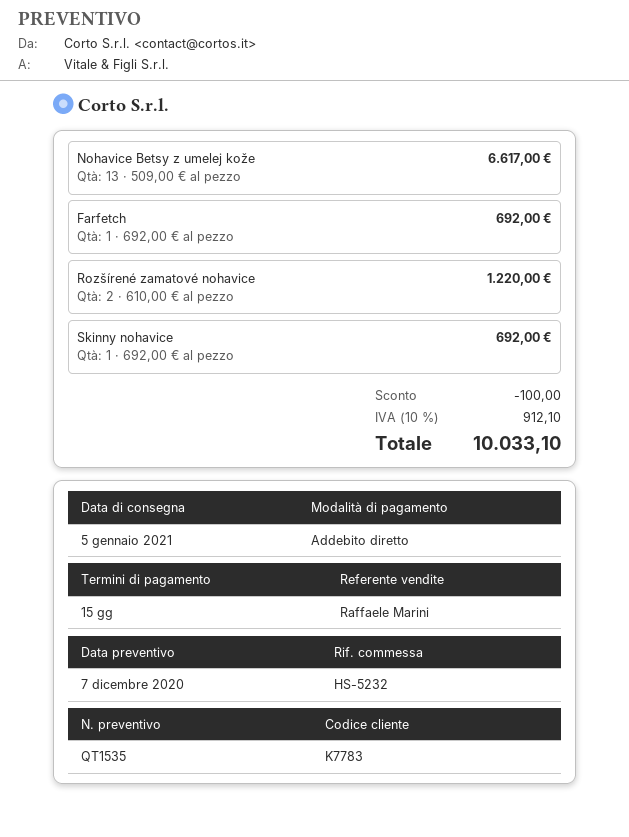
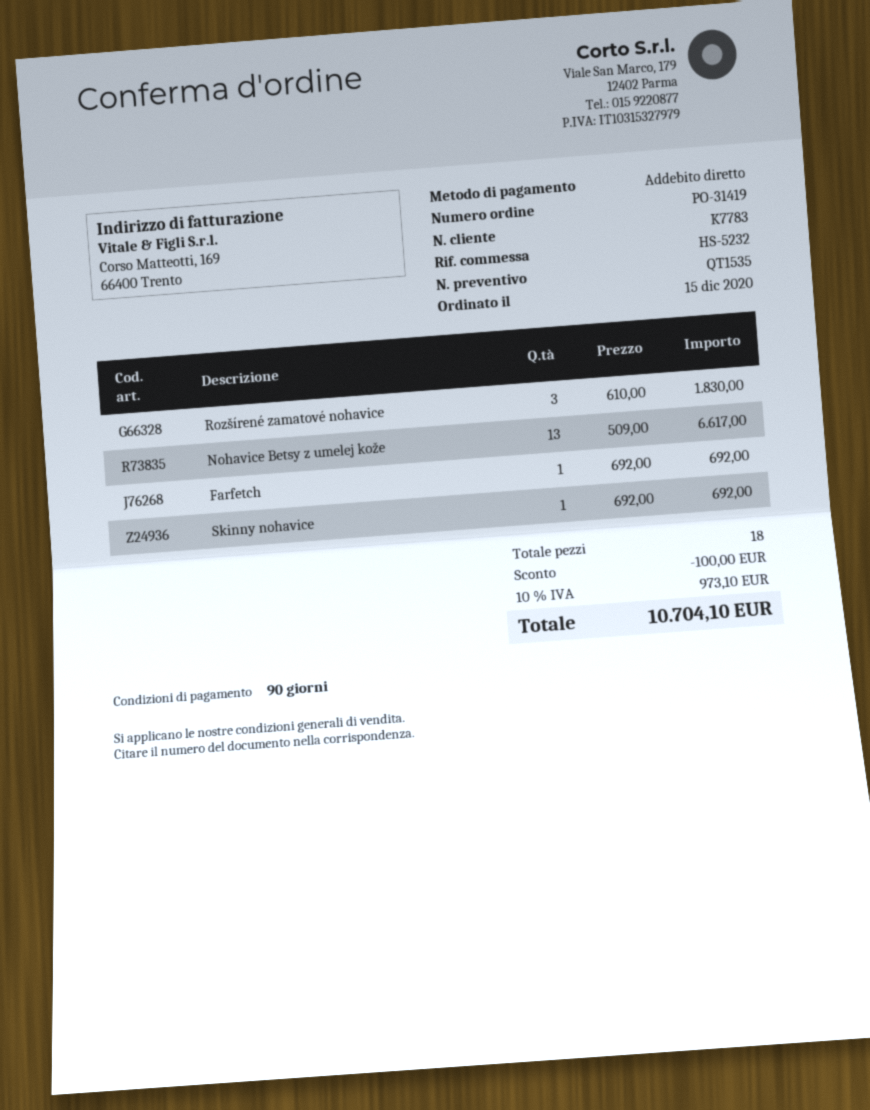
payment terms: 15 days -> 90 days
Rozšírené zamatové nohavice: 2 x 610.00 = 1220.00 -> 3 x 610.00 = 1830.00
tax: 10% = 912.10 -> 10% = 973.10
total: 10033.10 -> 10704.10

